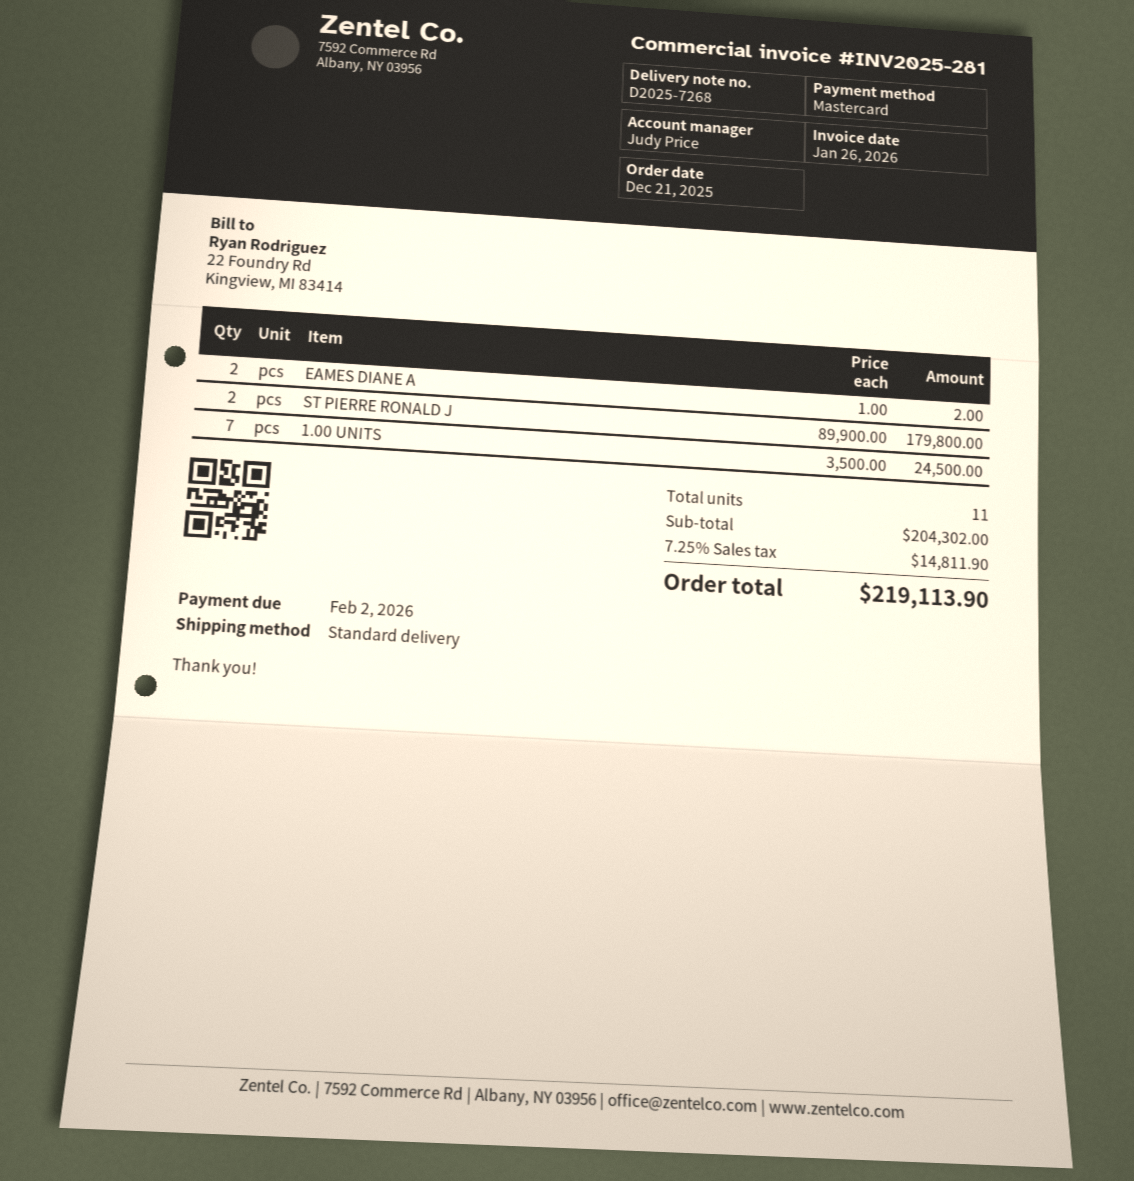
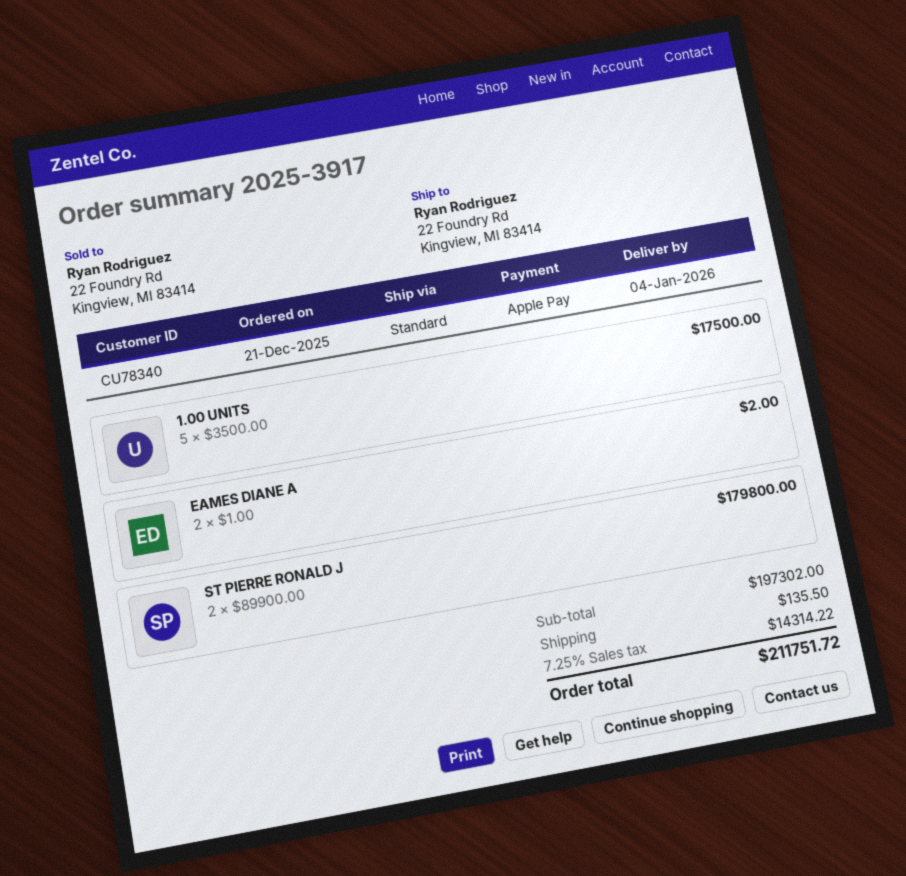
payment method: Mastercard -> Apple Pay
1.00 UNITS: 7 x 3500.00 = 24500.00 -> 5 x 3500.00 = 17500.00
subtotal: 204302.00 -> 197302.00
shipping: none -> 135.50
tax: 7.25% = 14811.90 -> 7.25% = 14314.22
total: 219113.90 -> 211751.72

